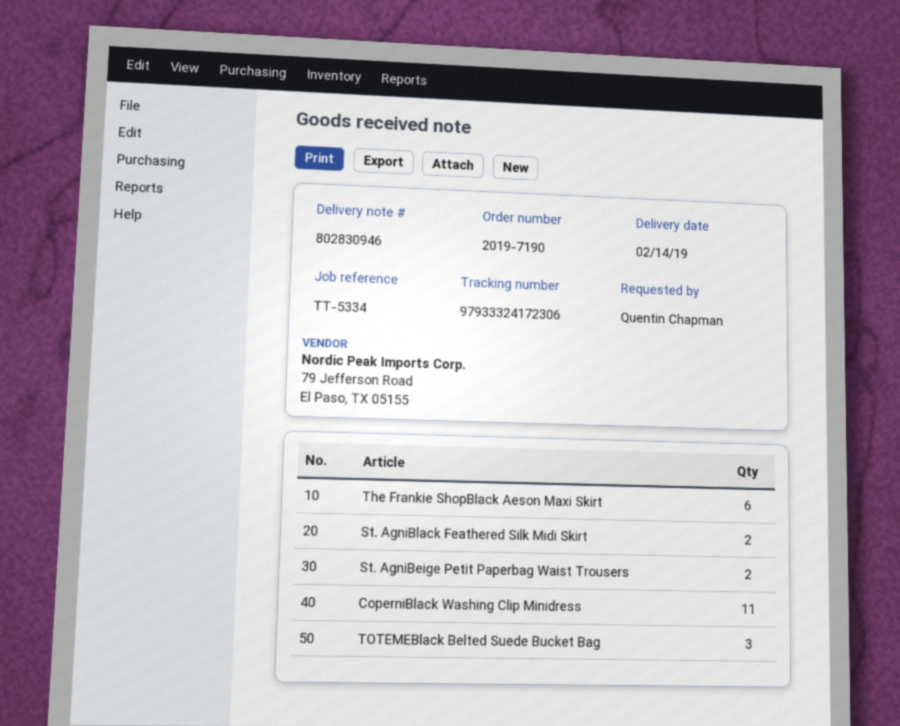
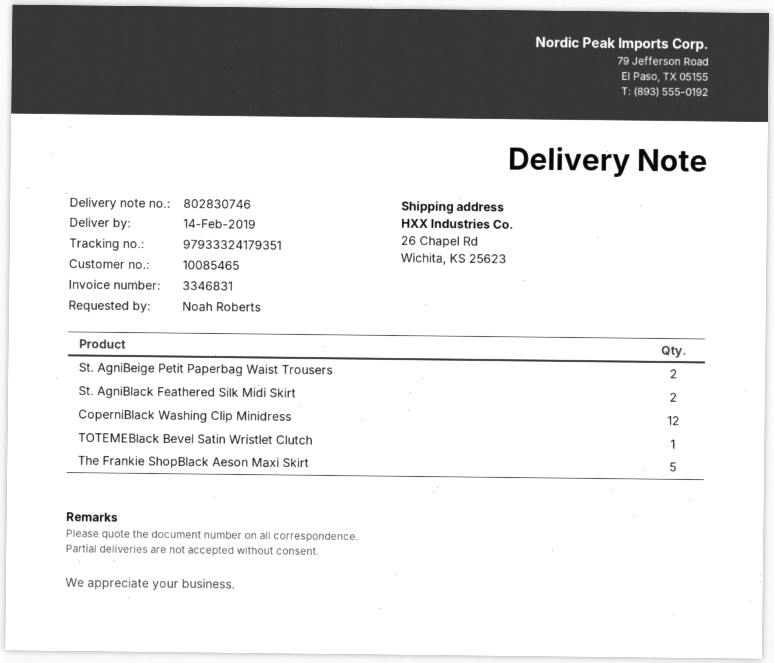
delivery note number: 802830946 -> 802830746
ordered by: Quentin Chapman -> Noah Roberts
tracking number: 97933324172306 -> 97933324179351
The Frankie ShopBlack Aeson Maxi Skirt: 6 -> 5
CoperniBlack Washing Clip Minidress: 11 -> 12
TOTEMEBlack Belted Suede Bucket Bag: 3 -> none
TOTEMEBlack Bevel Satin Wristlet Clutch: none -> 1

